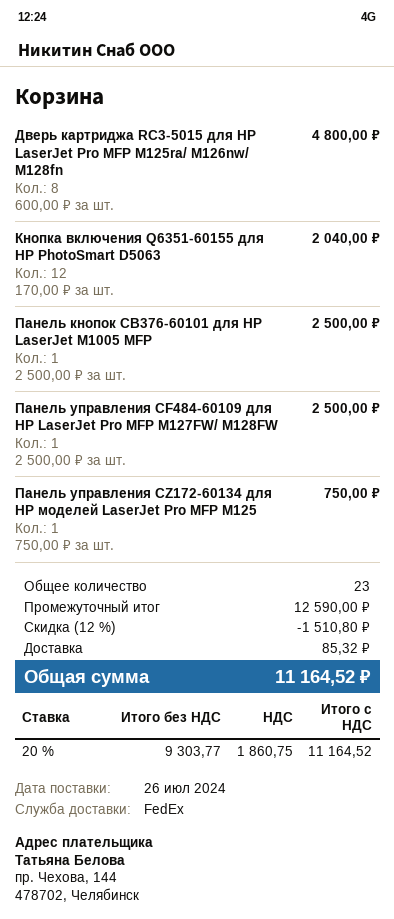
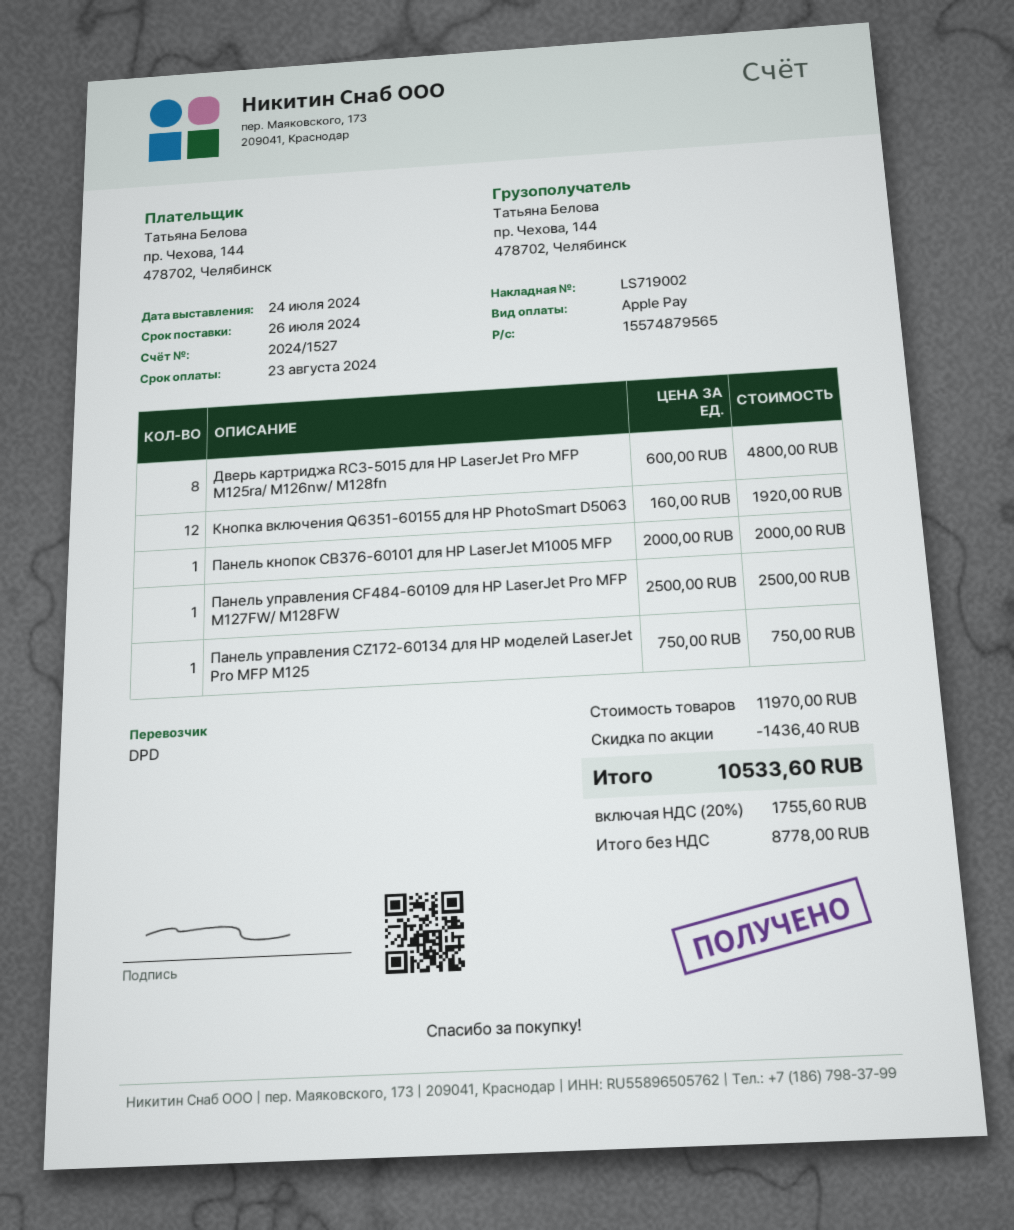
shipping method: FedEx -> DPD
Кнопка включения Q6351-60155 для HP PhotoSmart D5063: 12 x 170.00 = 2040.00 -> 12 x 160.00 = 1920.00
Панель кнопок CB376-60101 для HP LaserJet M1005 MFP: 1 x 2500.00 = 2500.00 -> 1 x 2000.00 = 2000.00
subtotal: 12590.00 -> 11970.00
discount: 1510.80 -> 1436.40
shipping: 85.32 -> none
net: 9303.77 -> 8778.00
tax: 20% = 1860.75 -> 20% = 1755.60
total: 11164.52 -> 10533.60

